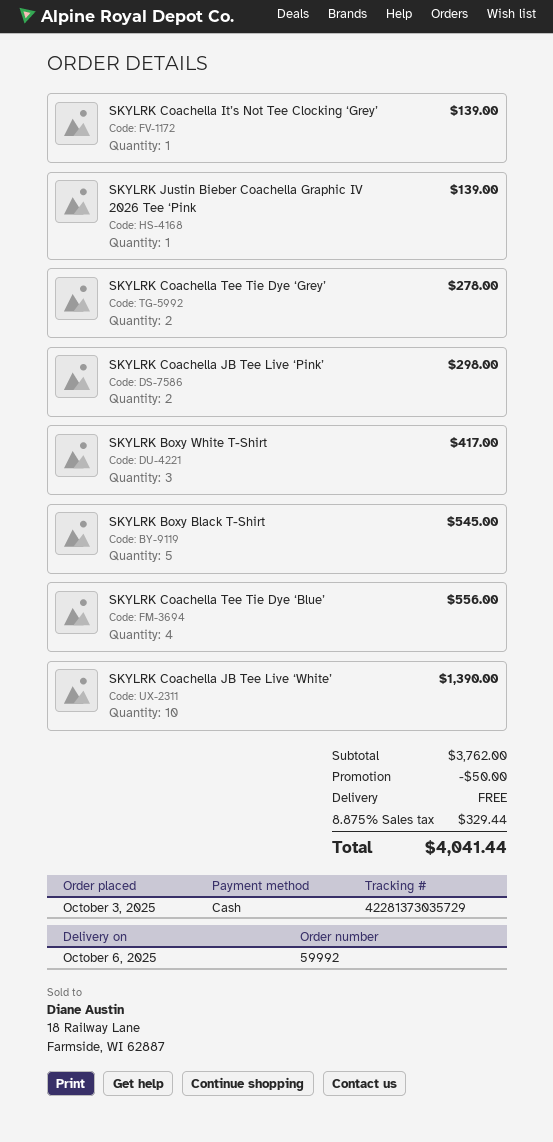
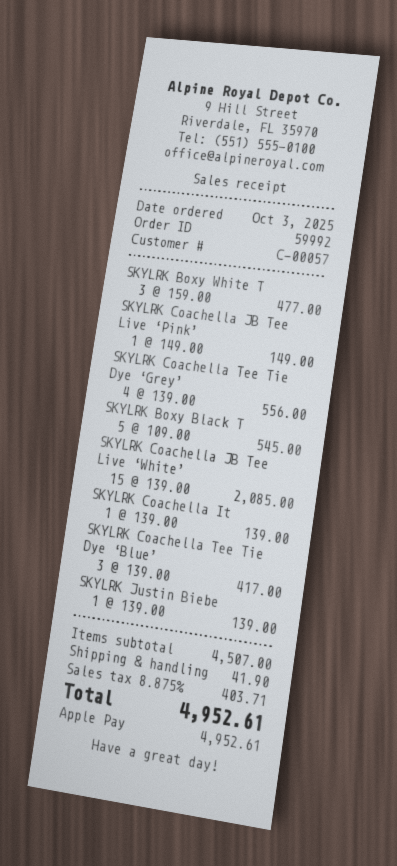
payment method: cash -> Apple Pay
SKYLRK Coachella Tee Tie Dye ‘Grey’: 2 for 278.00 -> 4 for 556.00
SKYLRK Coachella JB Tee Live ‘Pink’: 2 for 298.00 -> 1 for 149.00
SKYLRK Boxy White T-Shirt: 3 for 417.00 -> 3 for 477.00
SKYLRK Coachella Tee Tie Dye ‘Blue’: 4 for 556.00 -> 3 for 417.00
SKYLRK Coachella JB Tee Live ‘White’: 10 for 1390.00 -> 15 for 2085.00
subtotal: 3762.00 -> 4507.00
discount: 50.00 -> none
shipping: 0.00 -> 41.90
tax: 8.875% = 329.44 -> 8.875% = 403.71
total: 4041.44 -> 4952.61

